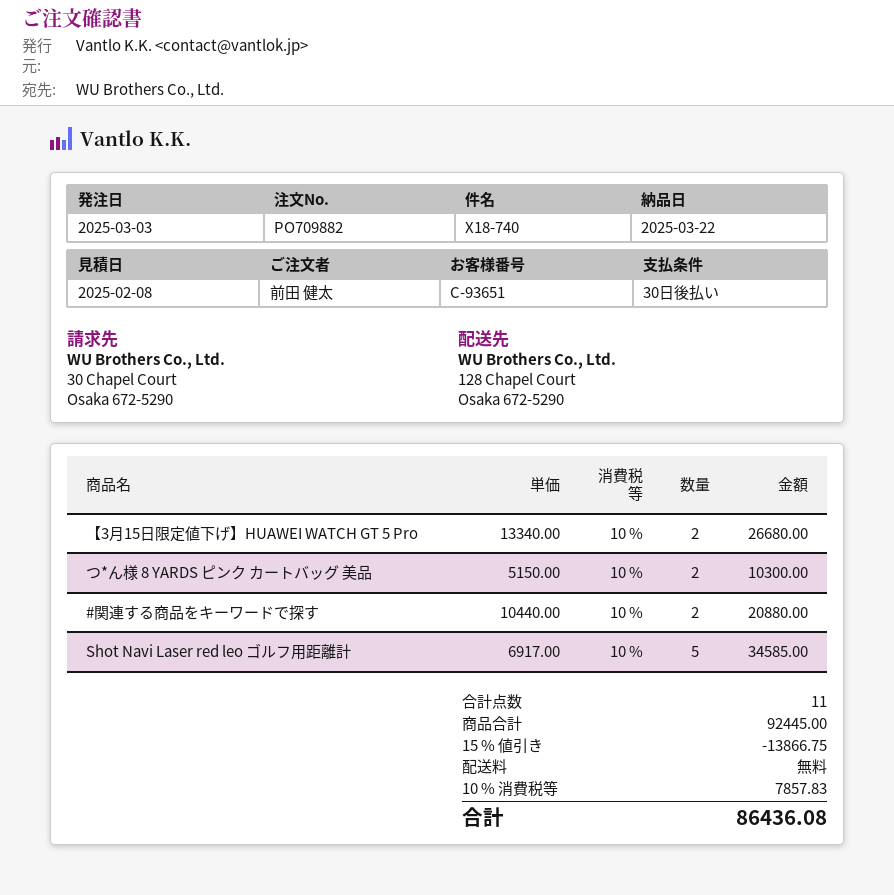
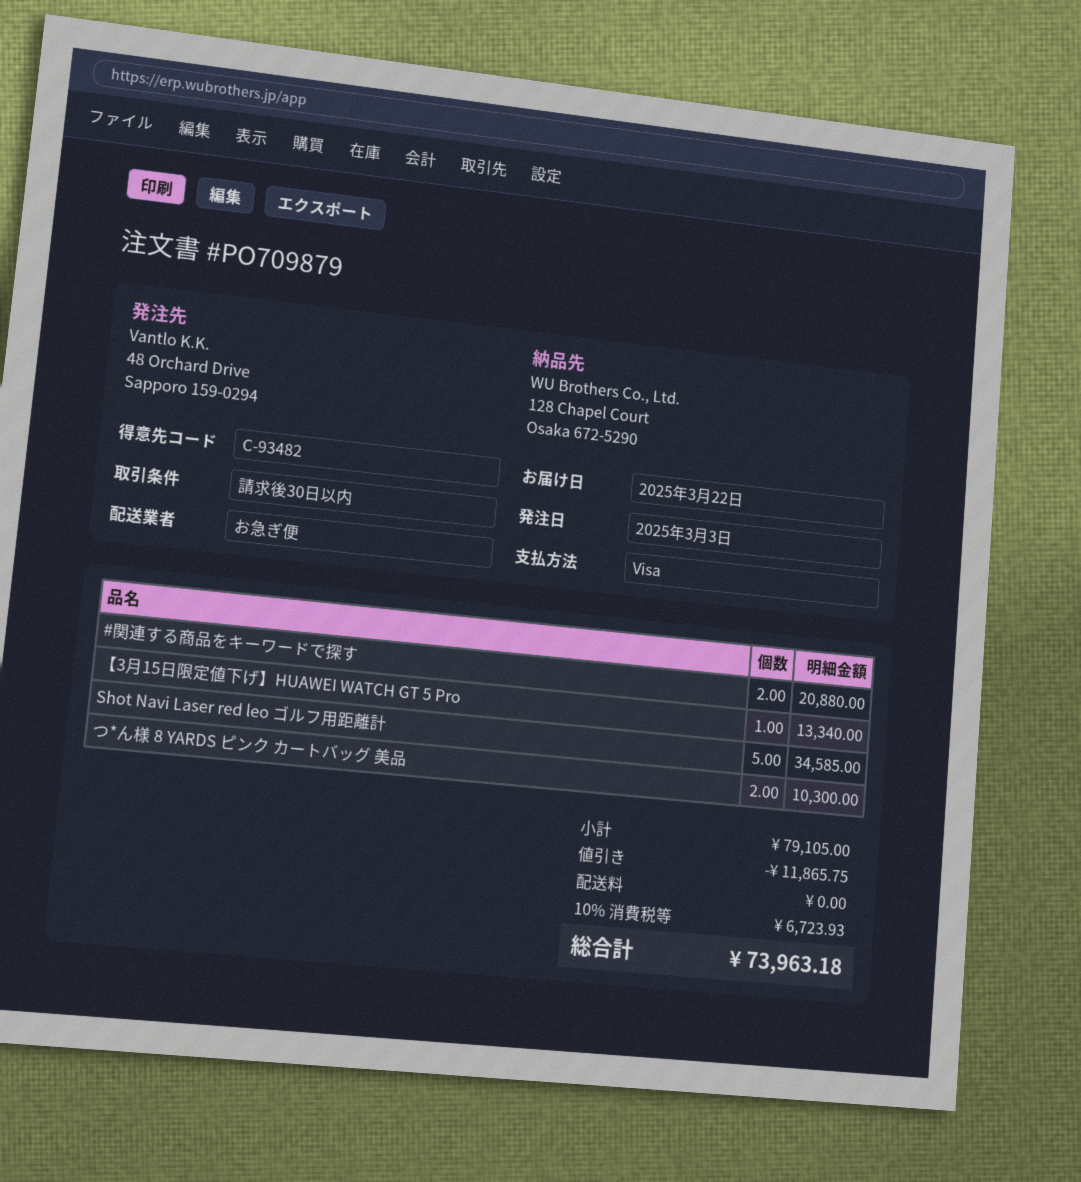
order number: PO709882 -> PO709879
customer number: C-93651 -> C-93482
【3月15日限定値下げ】HUAWEI WATCH GT 5 Pro: 2 for 26680.00 -> 1 for 13340.00
subtotal: 92445.00 -> 79105.00
discount: 13866.75 -> 11865.75
tax: 10% = 7857.83 -> 10% = 6723.93
total: 86436.08 -> 73963.18

